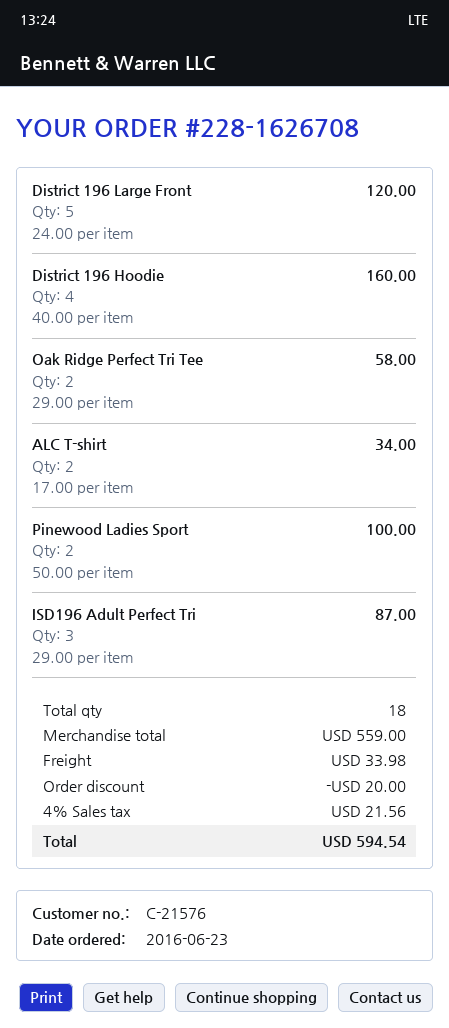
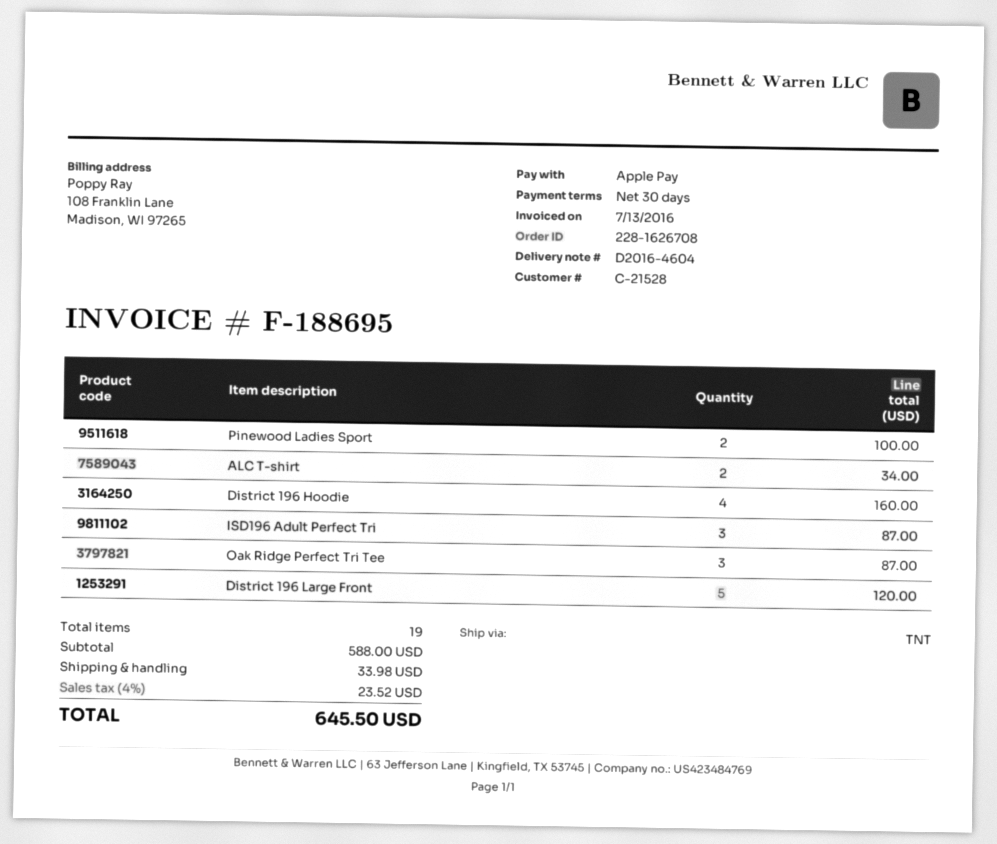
customer number: C-21576 -> C-21528
Oak Ridge Perfect Tri Tee: 2 for 58.00 -> 3 for 87.00
total quantity: 18 -> 19
subtotal: 559.00 -> 588.00
discount: 20.00 -> none
tax: 4% = 21.56 -> 4% = 23.52
total: 594.54 -> 645.50

